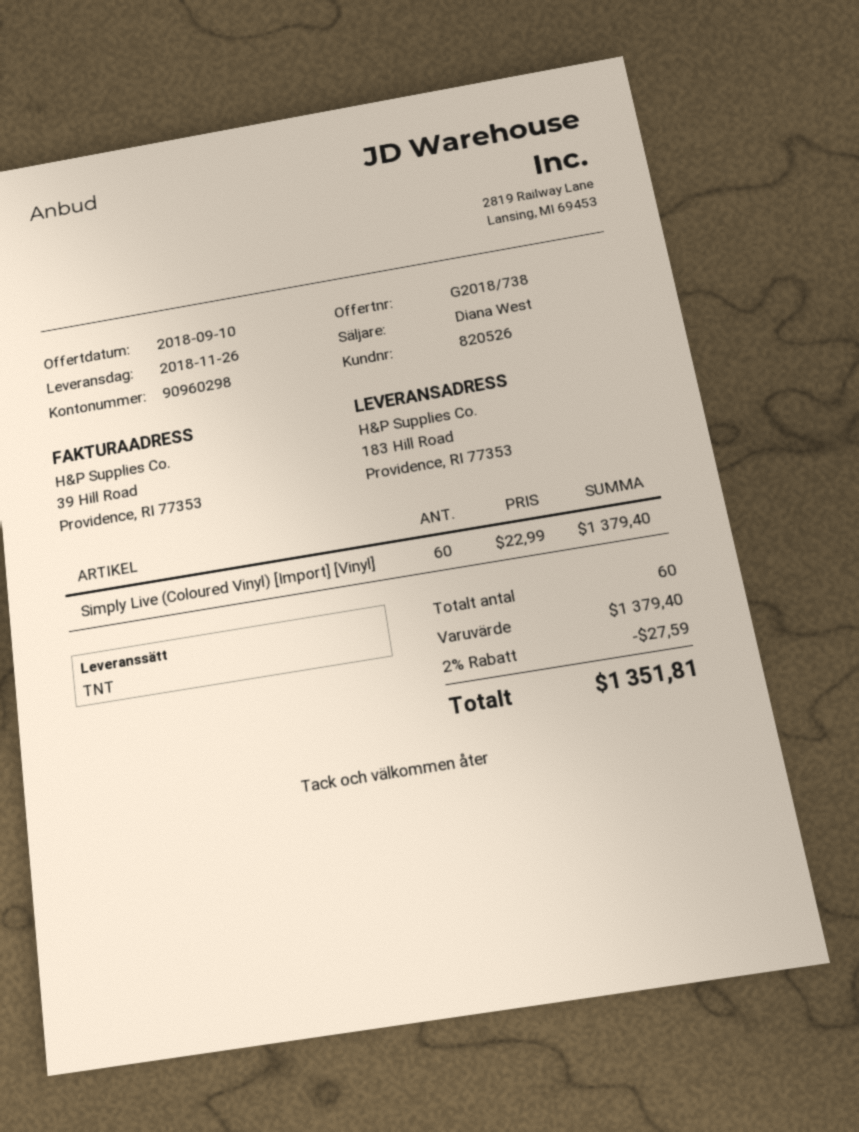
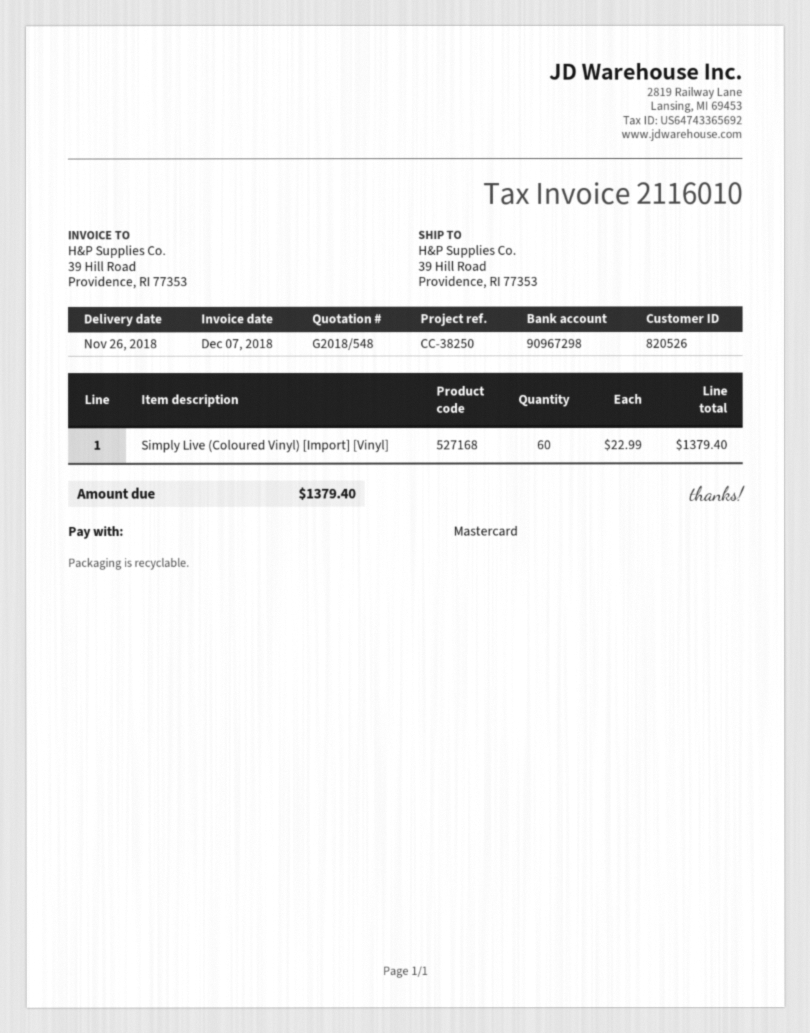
quote number: G2018/738 -> G2018/548
bank account: 90960298 -> 90967298
ship to: 183 Hill Road, Providence, RI 77353 -> 39 Hill Road, Providence, RI 77353
discount: 2% = 27.59 -> none
total: 1351.81 -> 1379.40

